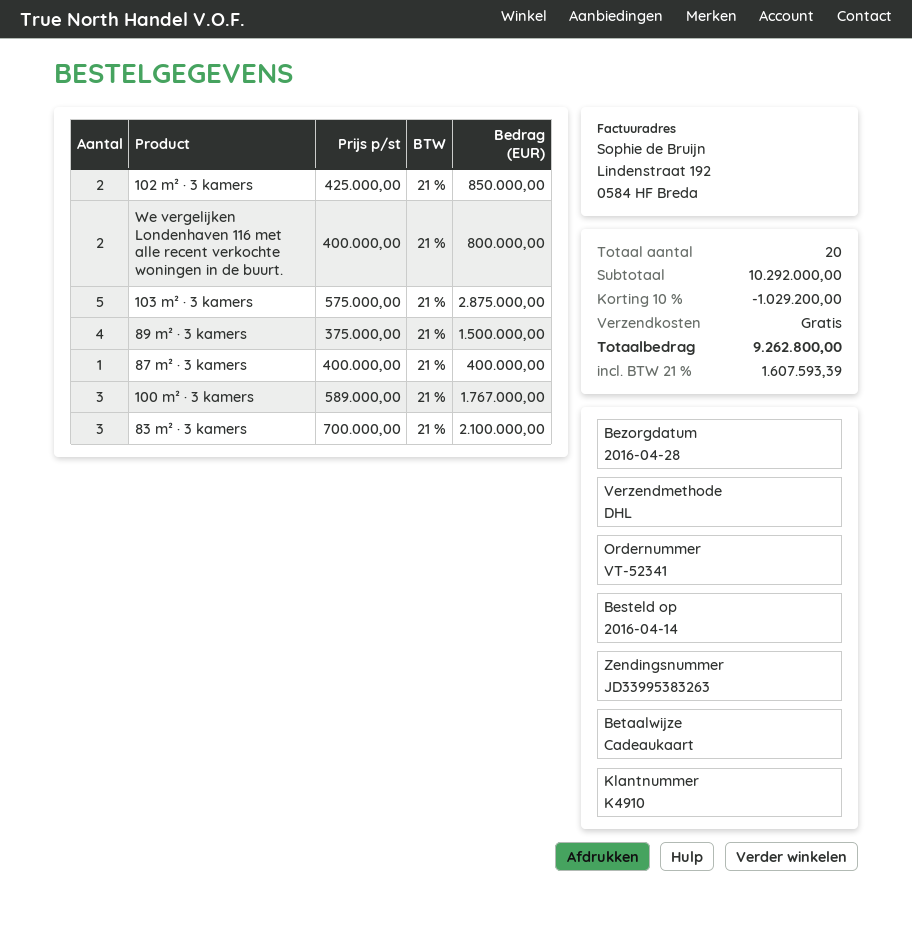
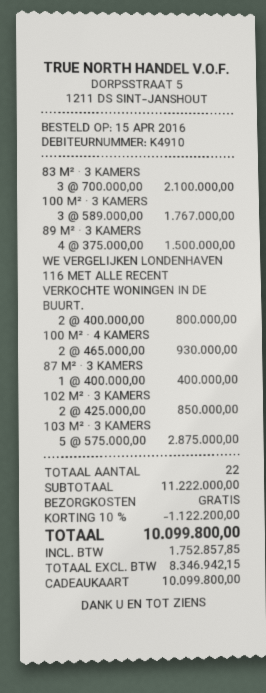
order date: 2016-04-14 -> 2016-04-15
100 M² · 4 KAMERS: none -> 2 x 465000.00 = 930000.00
total quantity: 20 -> 22
subtotal: 10292000.00 -> 11222000.00
discount: 10% = 1029200.00 -> 10% = 1122200.00
tax: 1607593.39 -> 1752857.85
total: 9262800.00 -> 10099800.00

